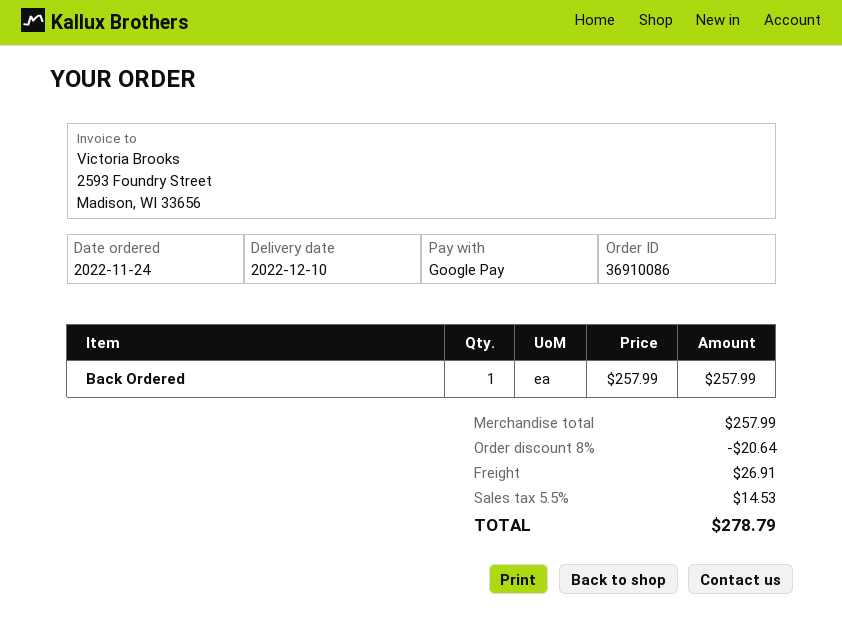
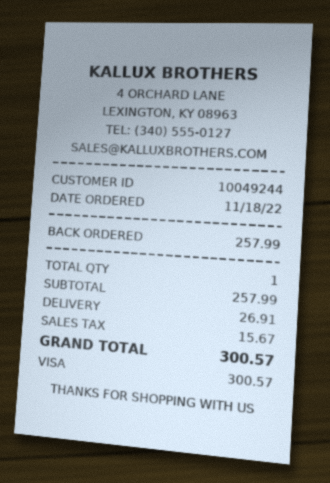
order date: 2022-11-24 -> 2022-11-18
payment method: Google Pay -> Visa
discount: 8% = 20.64 -> none
tax: 14.53 -> 15.67
total: 278.79 -> 300.57

